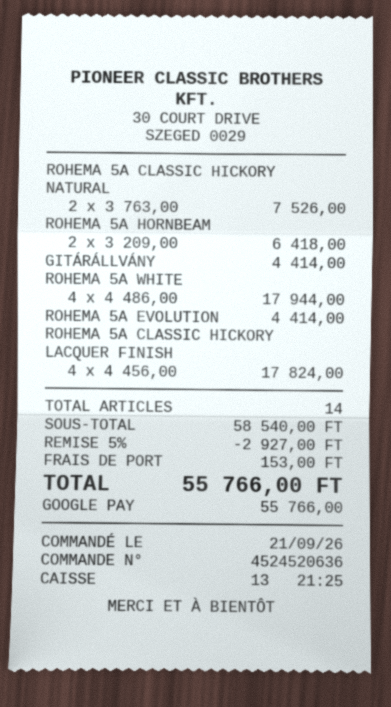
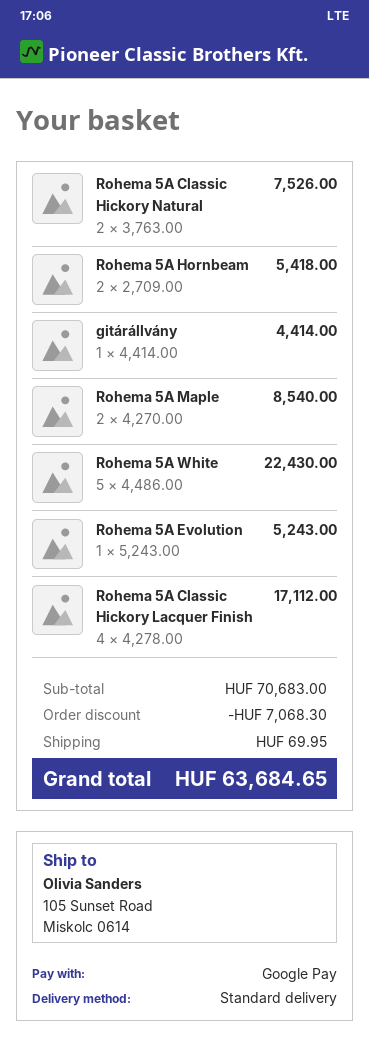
ROHEMA 5A HORNBEAM: 2 x 3209.00 = 6418.00 -> 2 x 2709.00 = 5418.00
ROHEMA 5A WHITE: 4 x 4486.00 = 17944.00 -> 5 x 4486.00 = 22430.00
ROHEMA 5A EVOLUTION: 1 x 4414.00 = 4414.00 -> 1 x 5243.00 = 5243.00
ROHEMA 5A CLASSIC HICKORY LACQUER FINISH: 4 x 4456.00 = 17824.00 -> 4 x 4278.00 = 17112.00
Rohema 5A Maple: none -> 2 x 4270.00 = 8540.00
subtotal: 58540.00 -> 70683.00
discount: 2927.00 -> 7068.30
shipping: 153.00 -> 69.95
total: 55766.00 -> 63684.65

